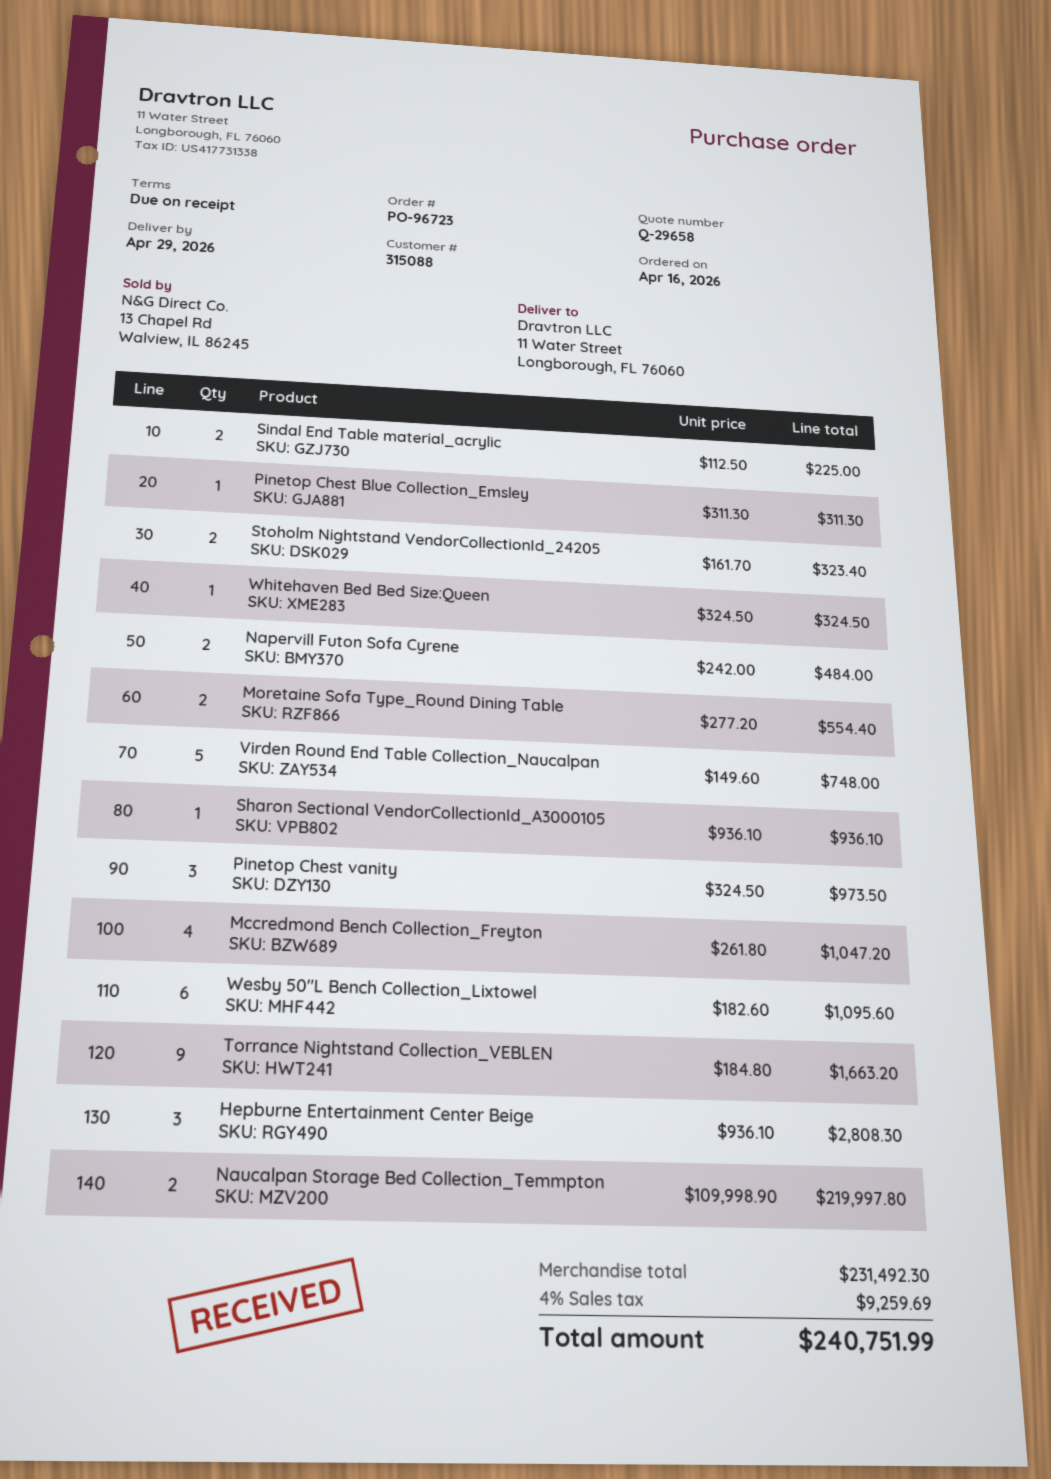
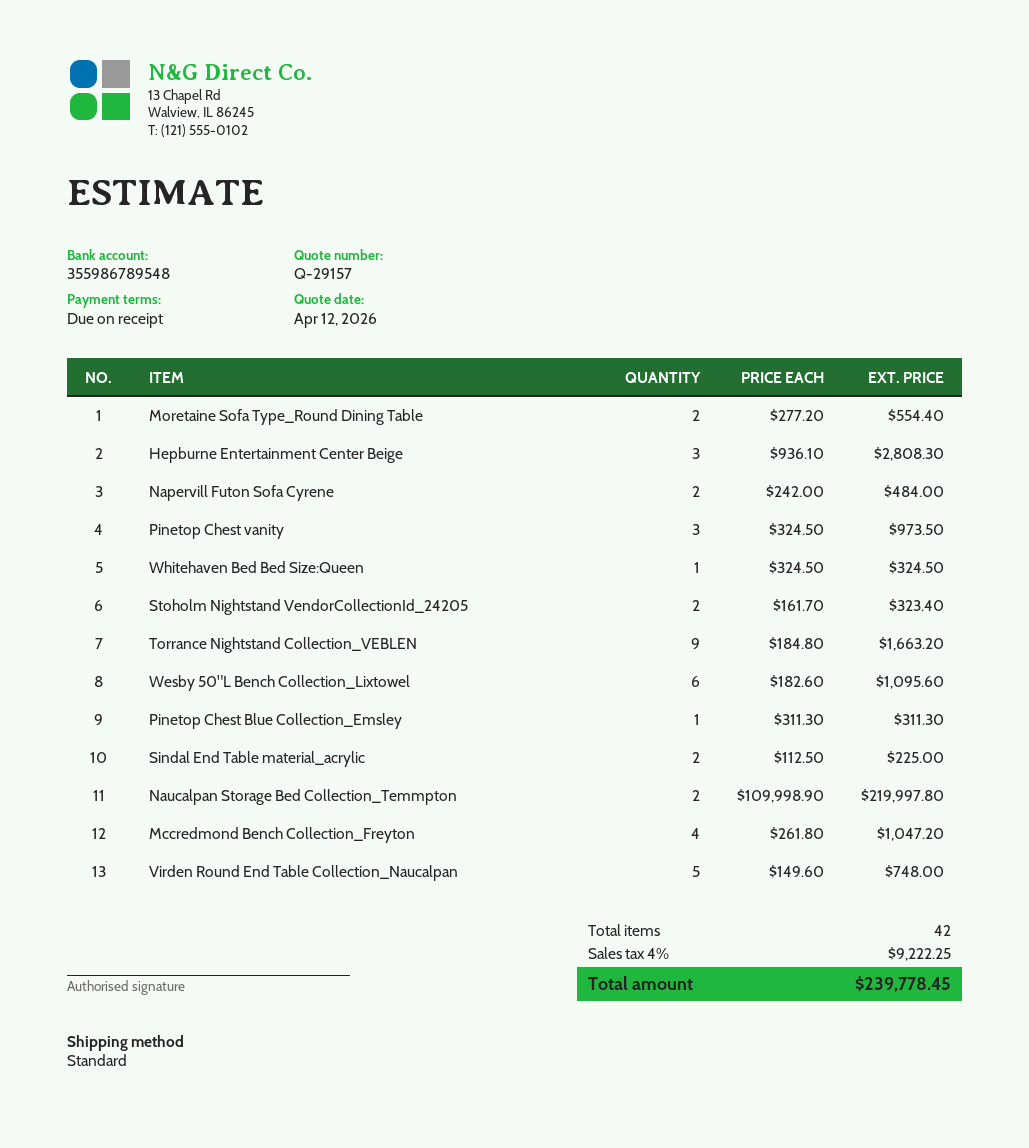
quote number: Q-29658 -> Q-29157
Sharon Sectional VendorCollectionId_A3000105: 1 x 936.10 = 936.10 -> none
tax: 4% = 9259.69 -> 4% = 9222.25
total: 240751.99 -> 239778.45

